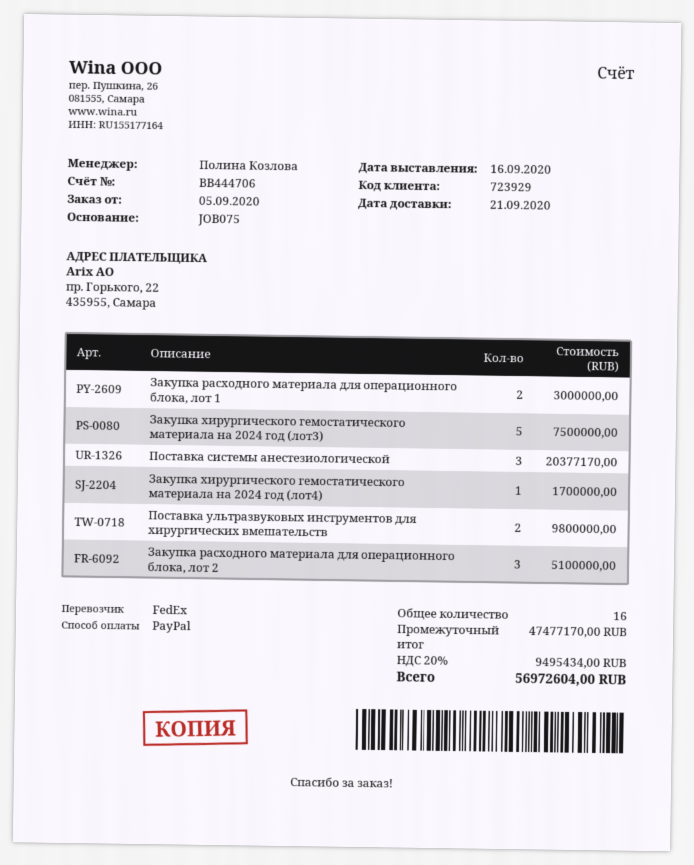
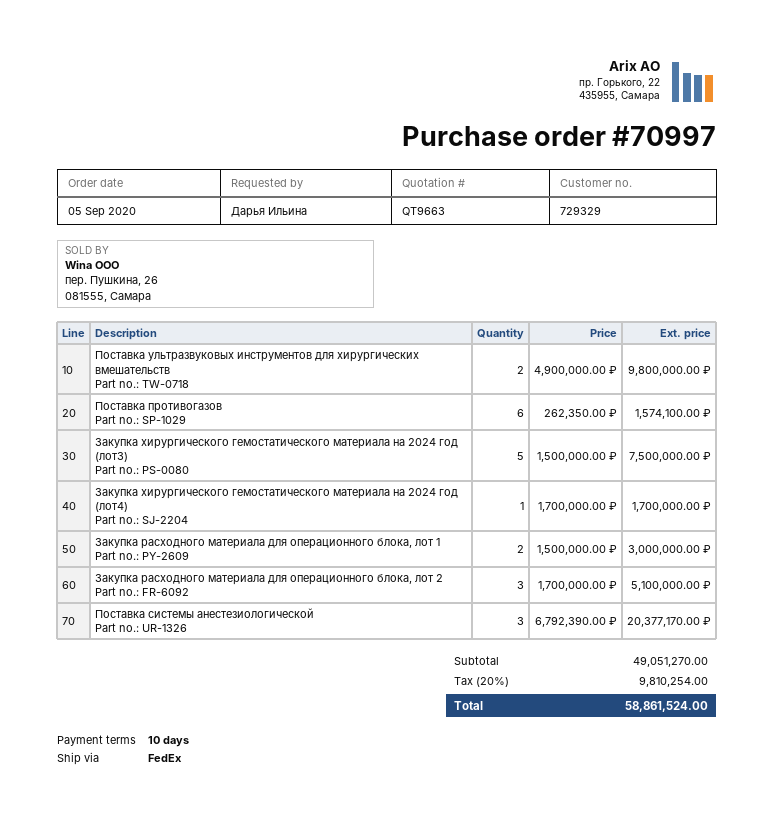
customer number: 723929 -> 729329
Поставка противогазов: none -> 6 for 1574100.00
subtotal: 47477170.00 -> 49051270.00
tax: 20% = 9495434.00 -> 20% = 9810254.00
total: 56972604.00 -> 58861524.00

